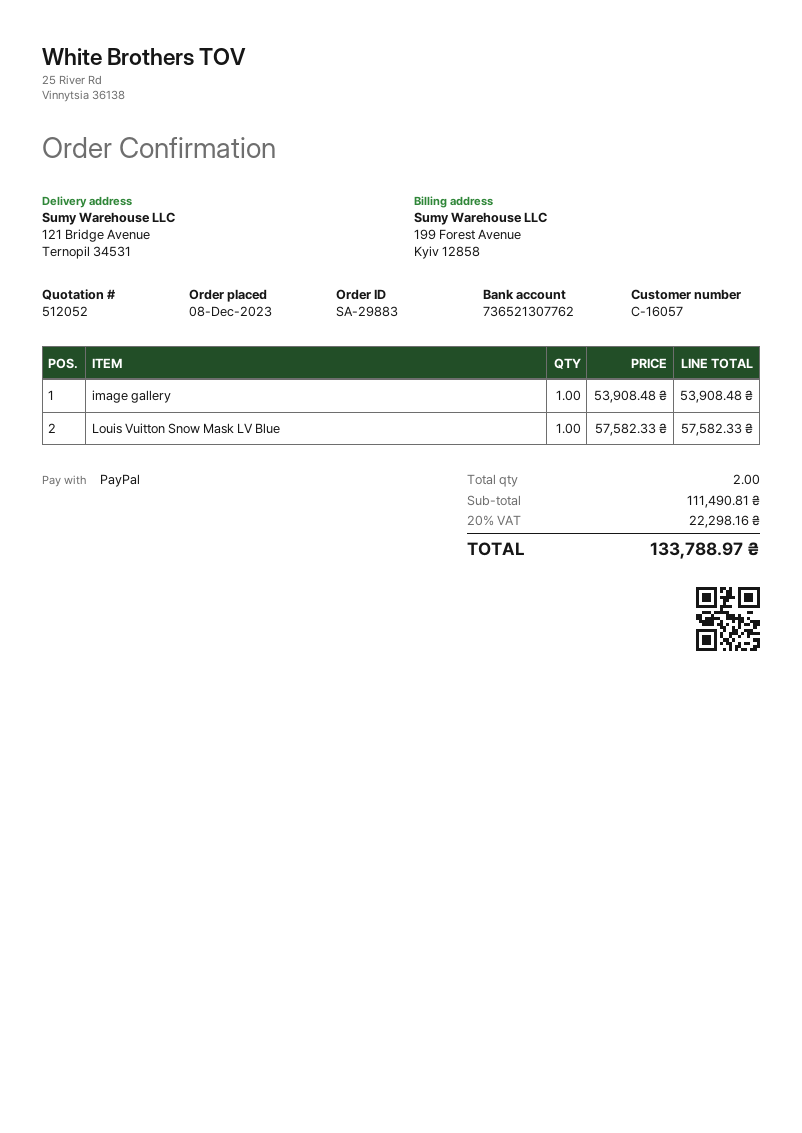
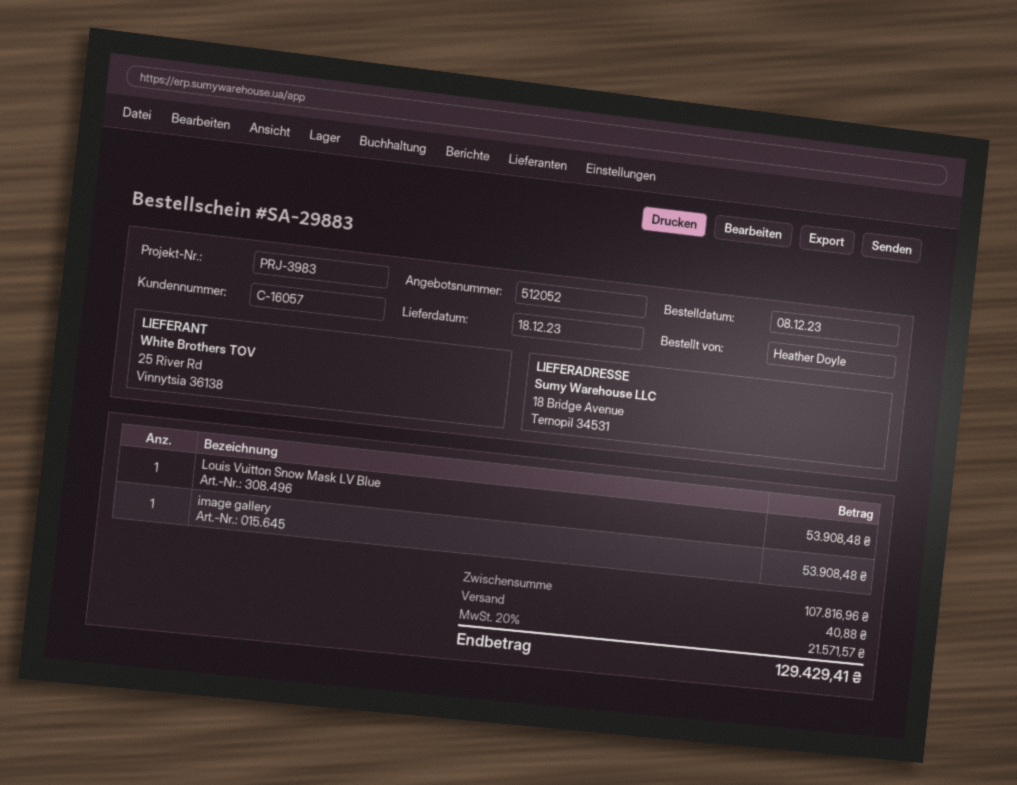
ship to: 121 Bridge Avenue, Ternopil 34531 -> 18 Bridge Avenue, Ternopil 34531
Louis Vuitton Snow Mask LV Blue: 1 for 57582.33 -> 1 for 53908.48
subtotal: 111490.81 -> 107816.96
shipping: none -> 40.88
tax: 20% = 22298.16 -> 20% = 21571.57
total: 133788.97 -> 129429.41

